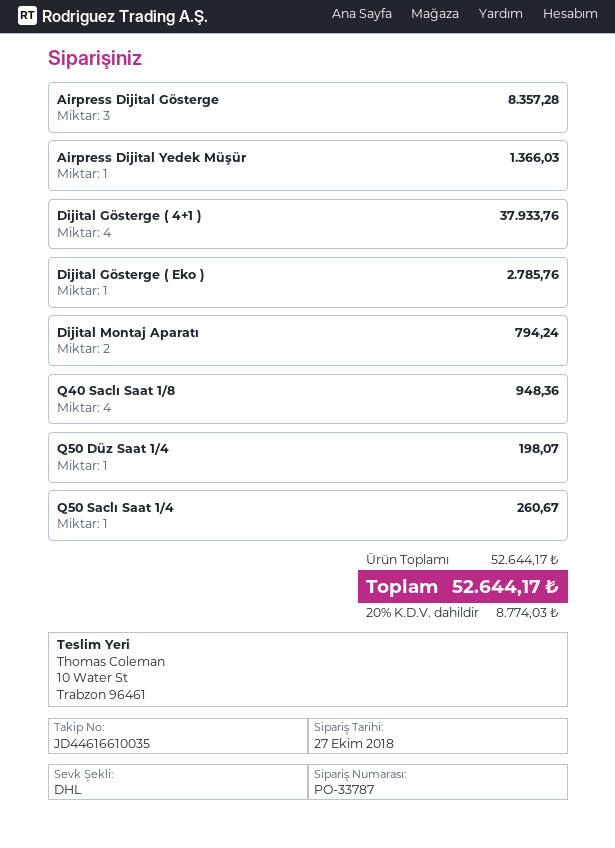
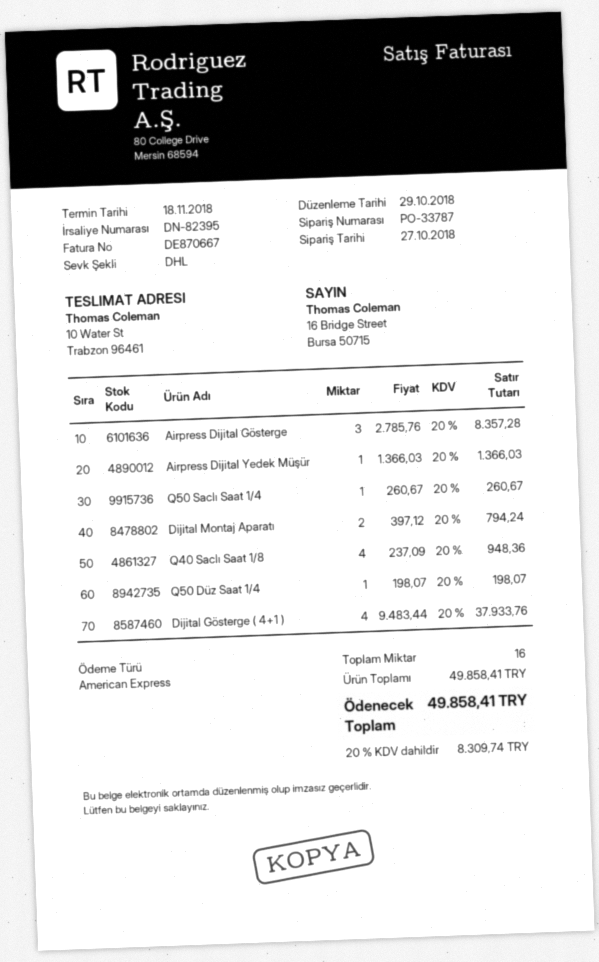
Dijital Gösterge ( Eko ): 1 for 2785.76 -> none
subtotal: 52644.17 -> 49858.41
tax: 20% = 8774.03 -> 20% = 8309.74
total: 52644.17 -> 49858.41

